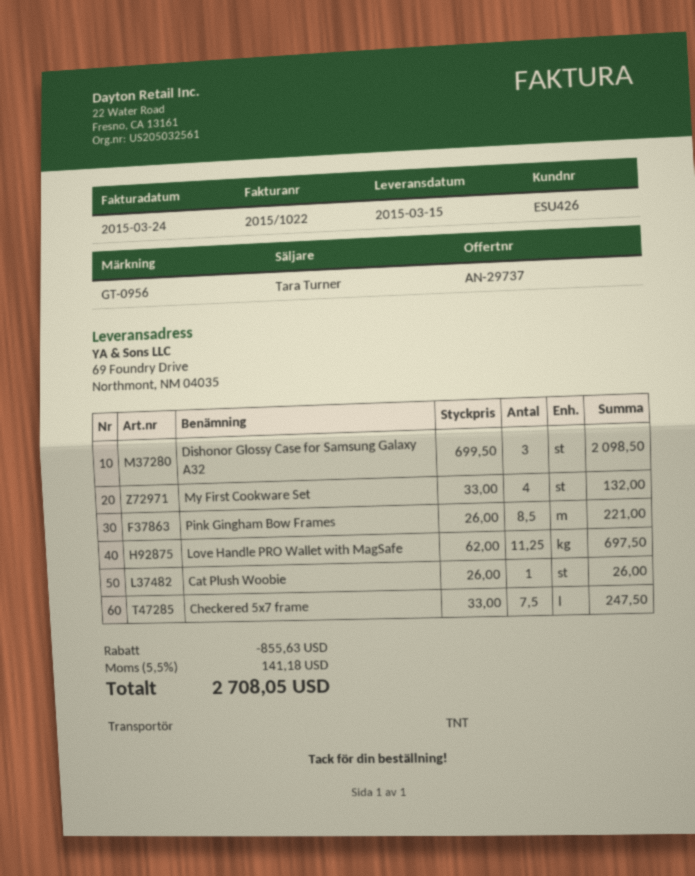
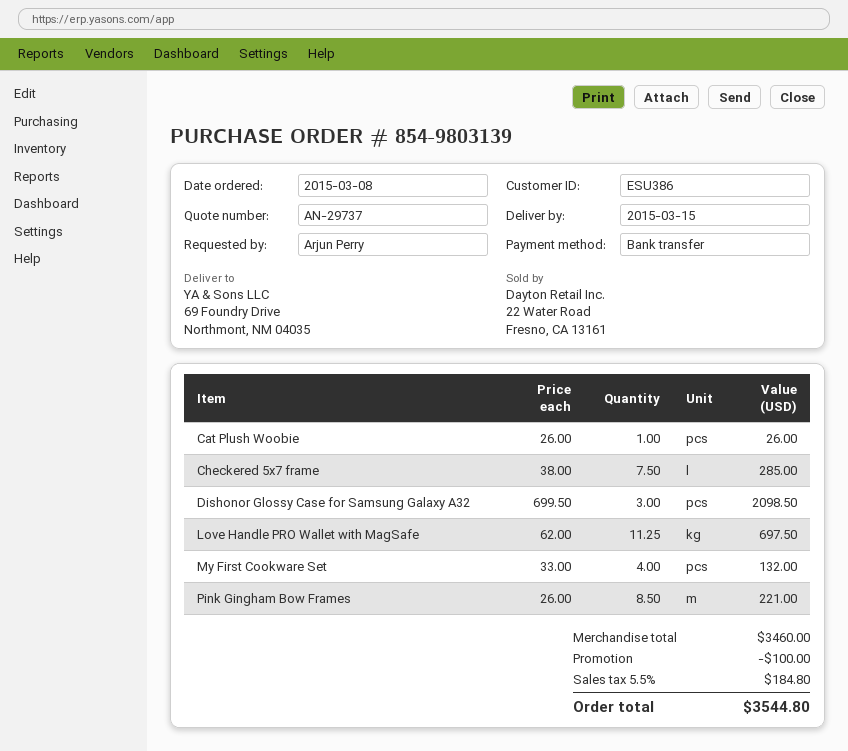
customer number: ESU426 -> ESU386
Checkered 5x7 frame: 7.5 x 33.00 = 247.50 -> 7.5 x 38.00 = 285.00
discount: 855.63 -> 100.00
tax: 5.5% = 141.18 -> 5.5% = 184.80
total: 2708.05 -> 3544.80

